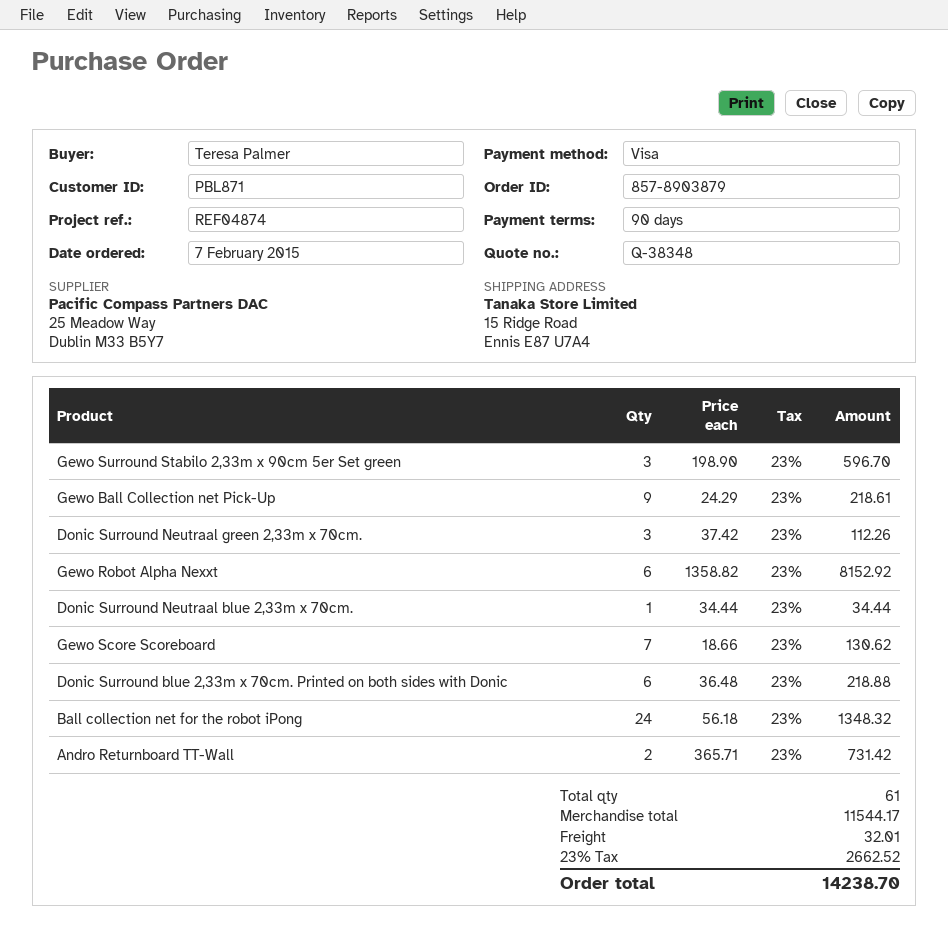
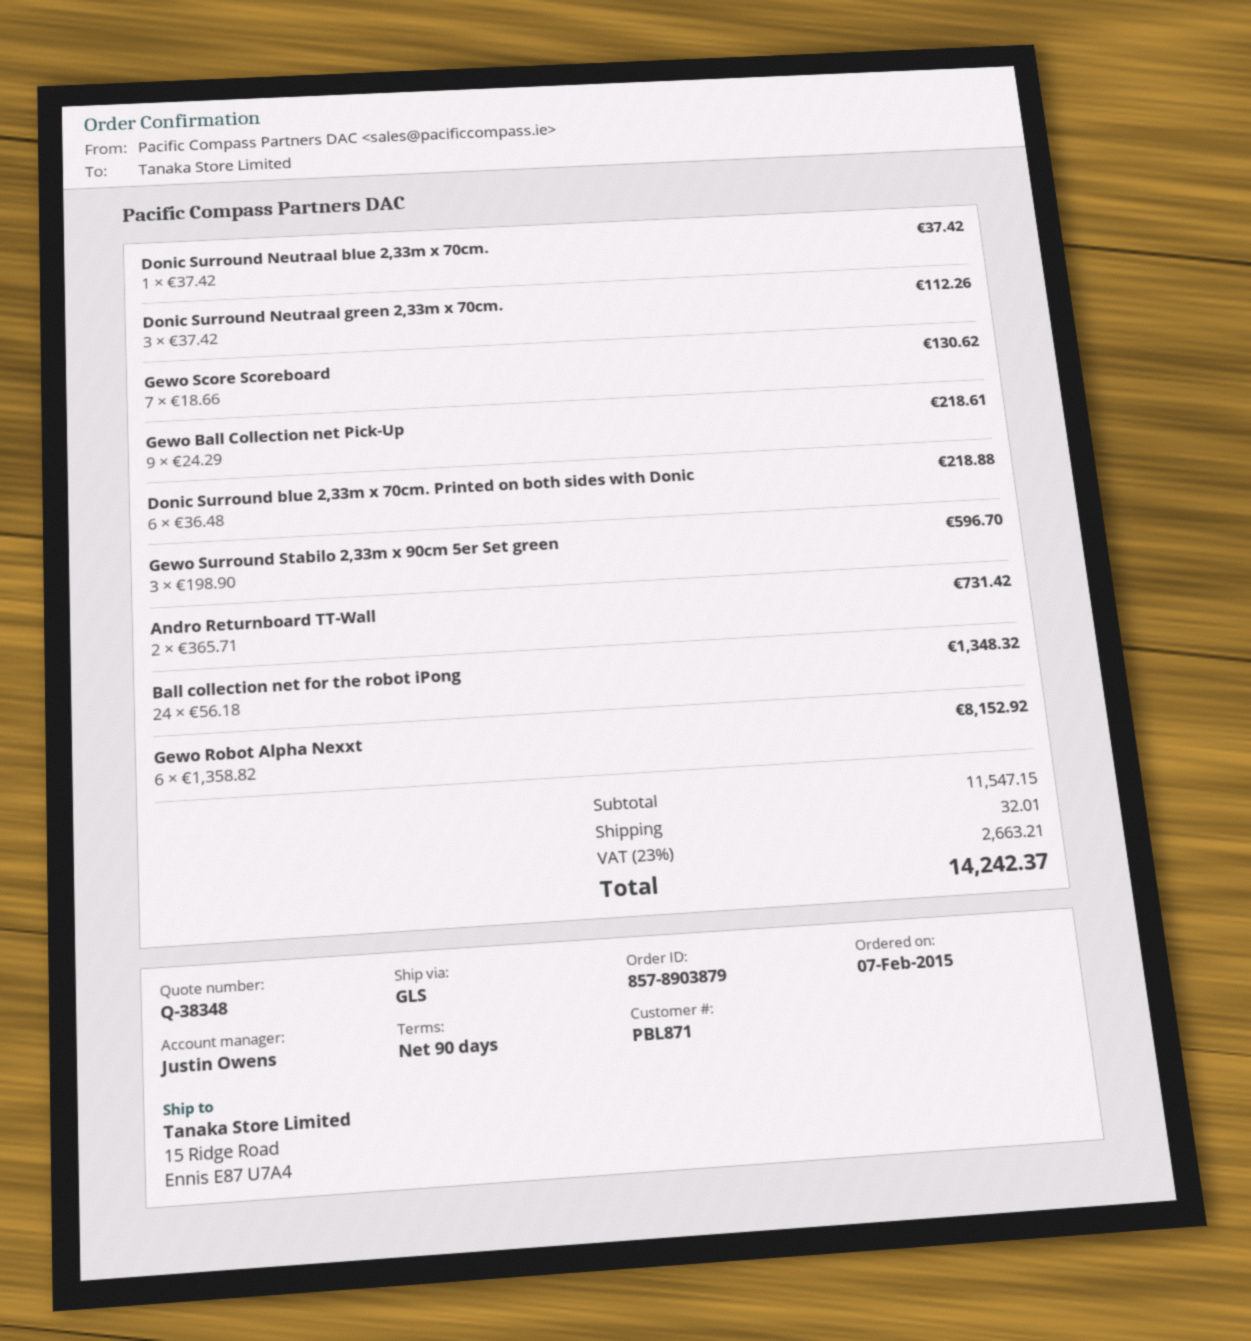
Donic Surround Neutraal blue 2,33m x 70cm.: 1 x 34.44 = 34.44 -> 1 x 37.42 = 37.42
subtotal: 11544.17 -> 11547.15
tax: 23% = 2662.52 -> 23% = 2663.21
total: 14238.70 -> 14242.37

